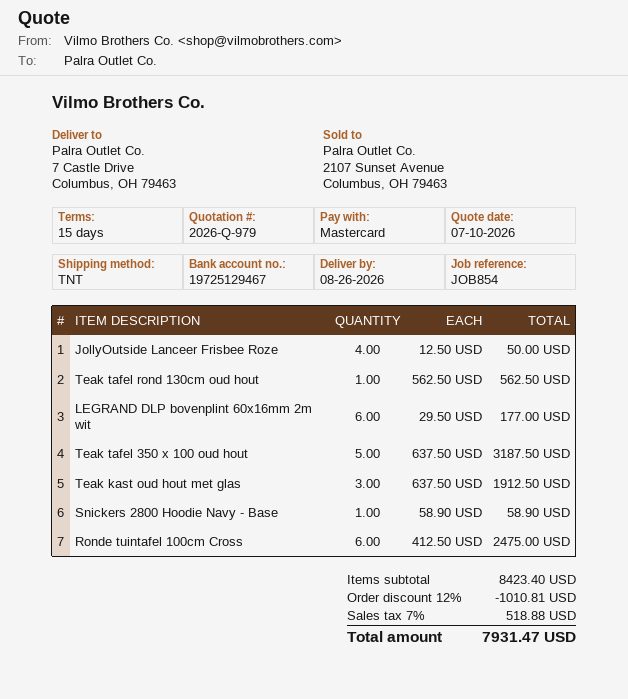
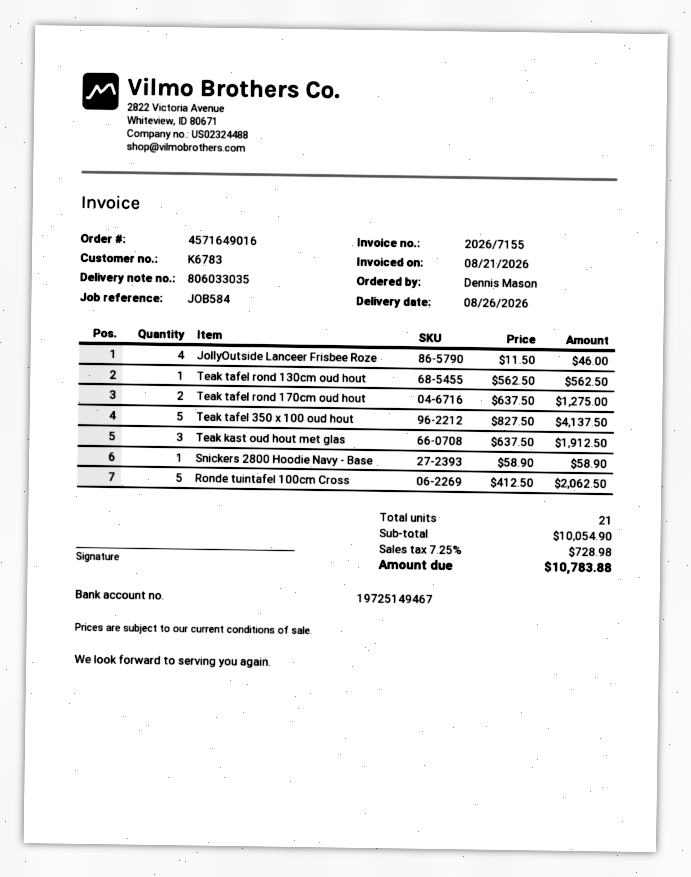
reference: JOB854 -> JOB584
bank account: 19725129467 -> 19725149467
JollyOutside Lanceer Frisbee Roze: 4 x 12.50 = 50.00 -> 4 x 11.50 = 46.00
LEGRAND DLP bovenplint 60x16mm 2m wit: 6 x 29.50 = 177.00 -> none
Teak tafel 350 x 100 oud hout: 5 x 637.50 = 3187.50 -> 5 x 827.50 = 4137.50
Ronde tuintafel 100cm Cross: 6 x 412.50 = 2475.00 -> 5 x 412.50 = 2062.50
Teak tafel rond 170cm oud hout: none -> 2 x 637.50 = 1275.00
subtotal: 8423.40 -> 10054.90
discount: 12% = 1010.81 -> none
tax: 7% = 518.88 -> 7.25% = 728.98
total: 7931.47 -> 10783.88

